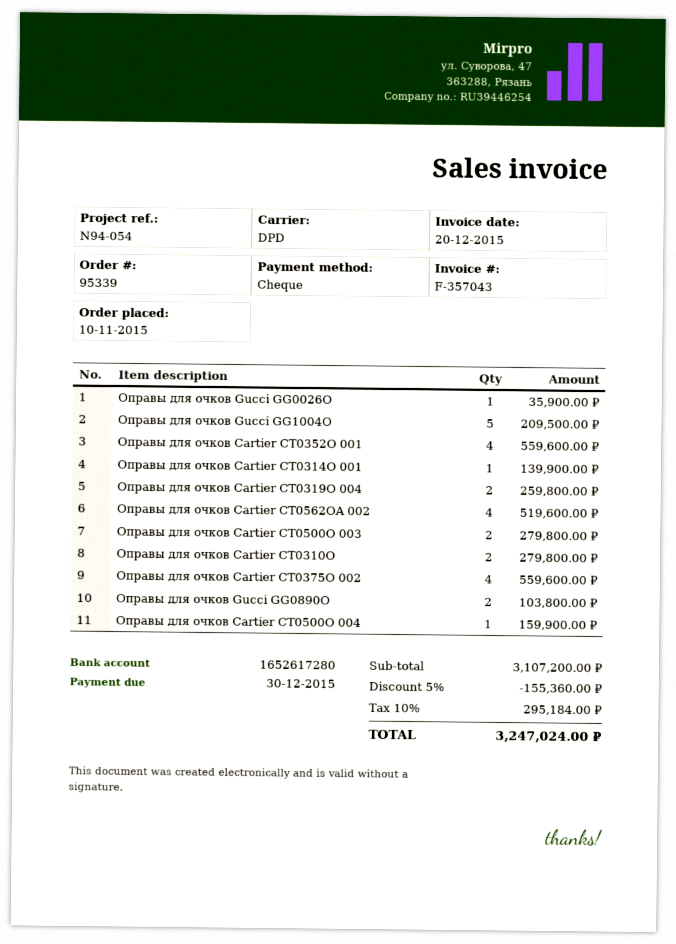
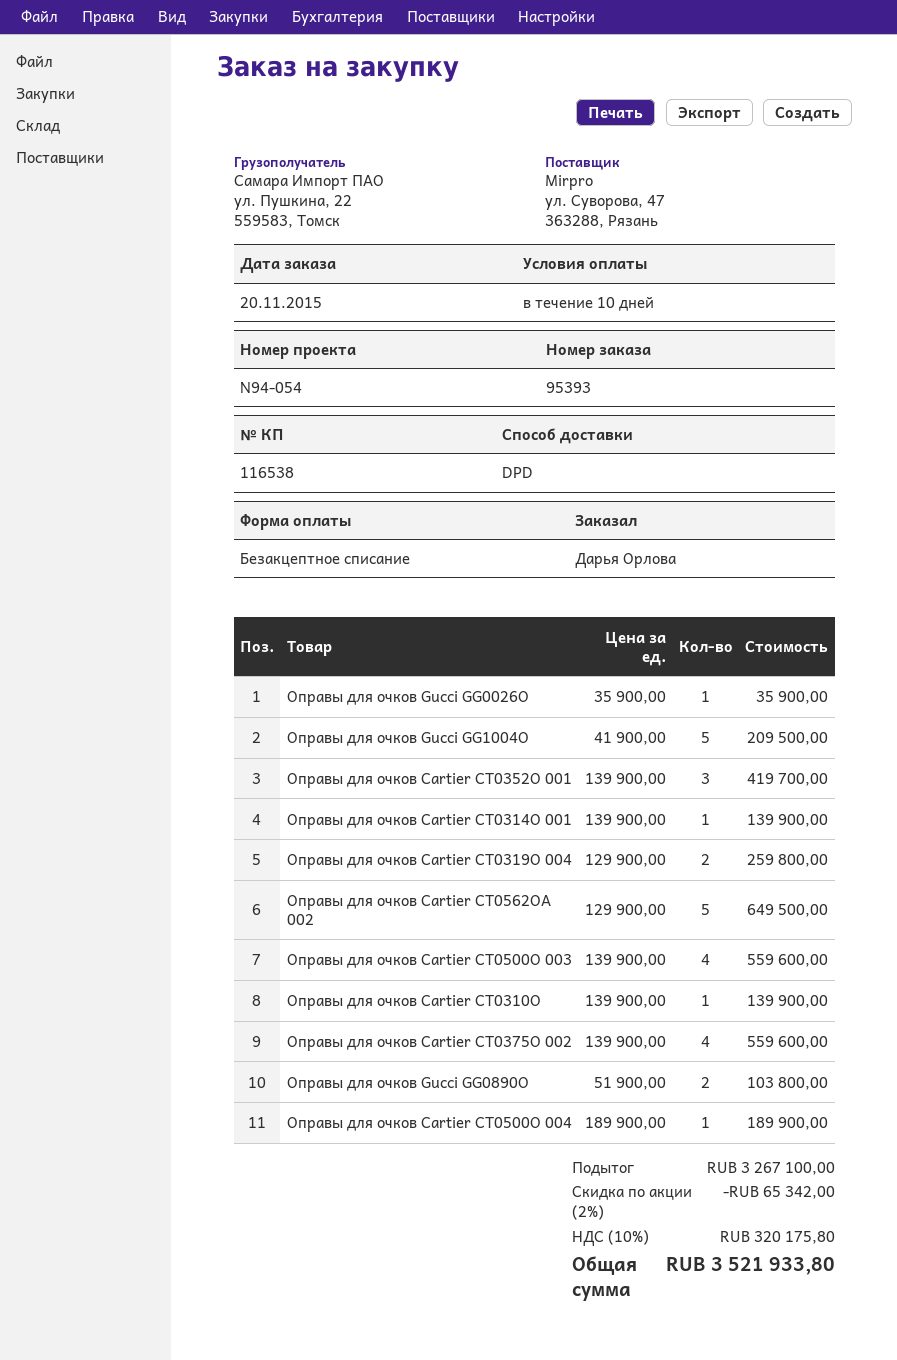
order number: 95339 -> 95393
order date: 2015-11-10 -> 2015-11-20
payment method: cheque -> direct debit
Оправы для очков Cartier CT0352O 001: 4 for 559600.00 -> 3 for 419700.00
Оправы для очков Cartier CT0562OA 002: 4 for 519600.00 -> 5 for 649500.00
Оправы для очков Cartier CT0500O 003: 2 for 279800.00 -> 4 for 559600.00
Оправы для очков Cartier CT0310O: 2 for 279800.00 -> 1 for 139900.00
Оправы для очков Cartier CT0500O 004: 1 for 159900.00 -> 1 for 189900.00
subtotal: 3107200.00 -> 3267100.00
discount: 5% = 155360.00 -> 2% = 65342.00
tax: 10% = 295184.00 -> 10% = 320175.80
total: 3247024.00 -> 3521933.80

